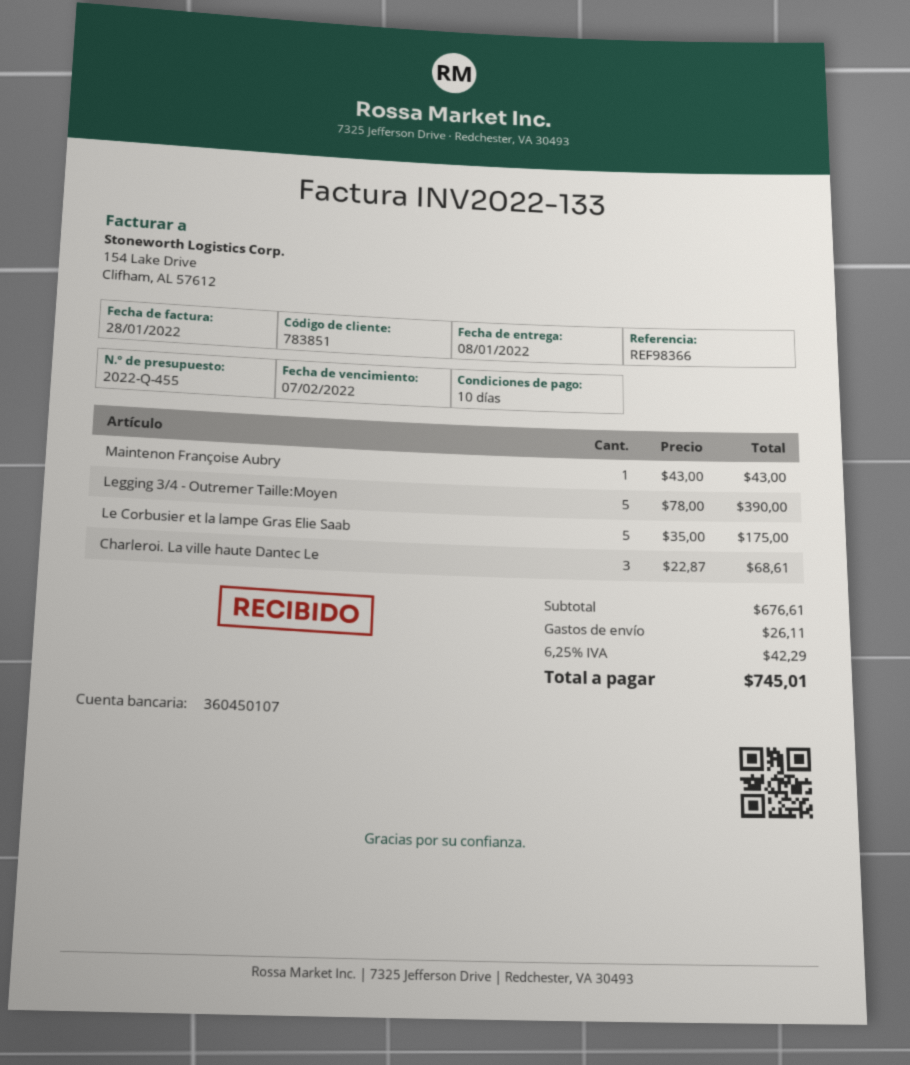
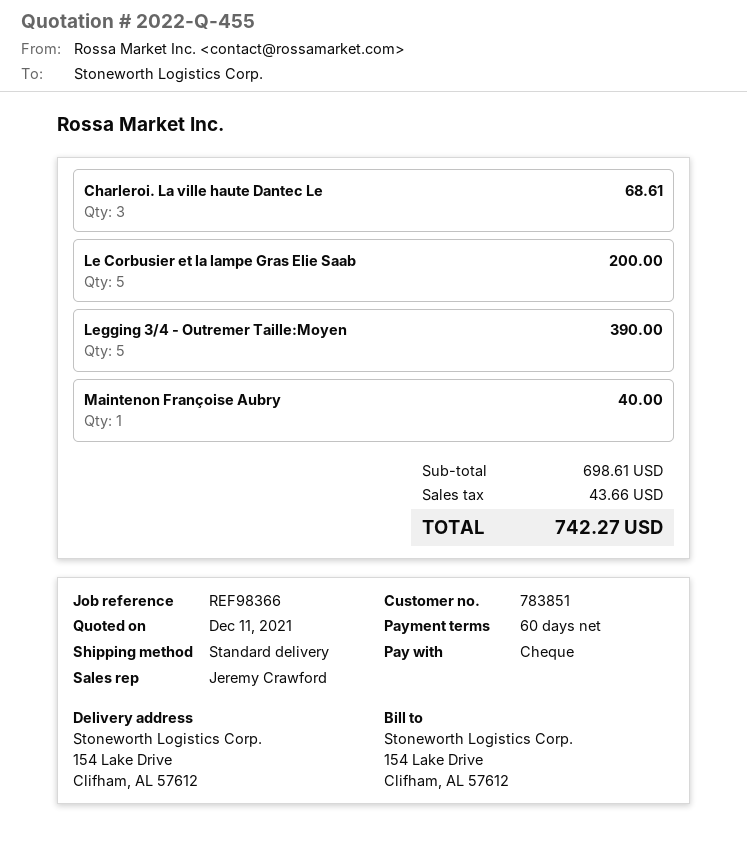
payment terms: 10 days -> 60 days
Maintenon Françoise Aubry: 1 for 43.00 -> 1 for 40.00
Le Corbusier et la lampe Gras Elie Saab: 5 for 175.00 -> 5 for 200.00
subtotal: 676.61 -> 698.61
shipping: 26.11 -> none
tax: 42.29 -> 43.66
total: 745.01 -> 742.27

